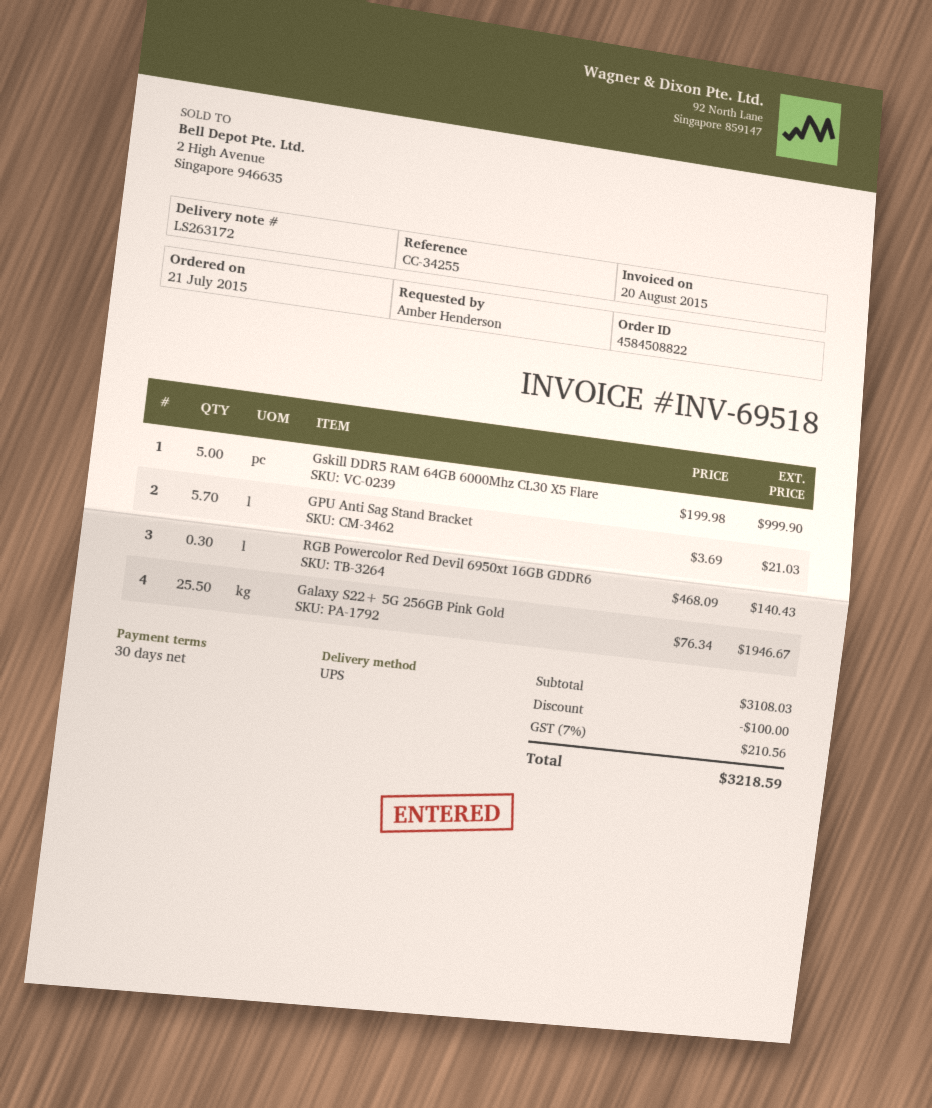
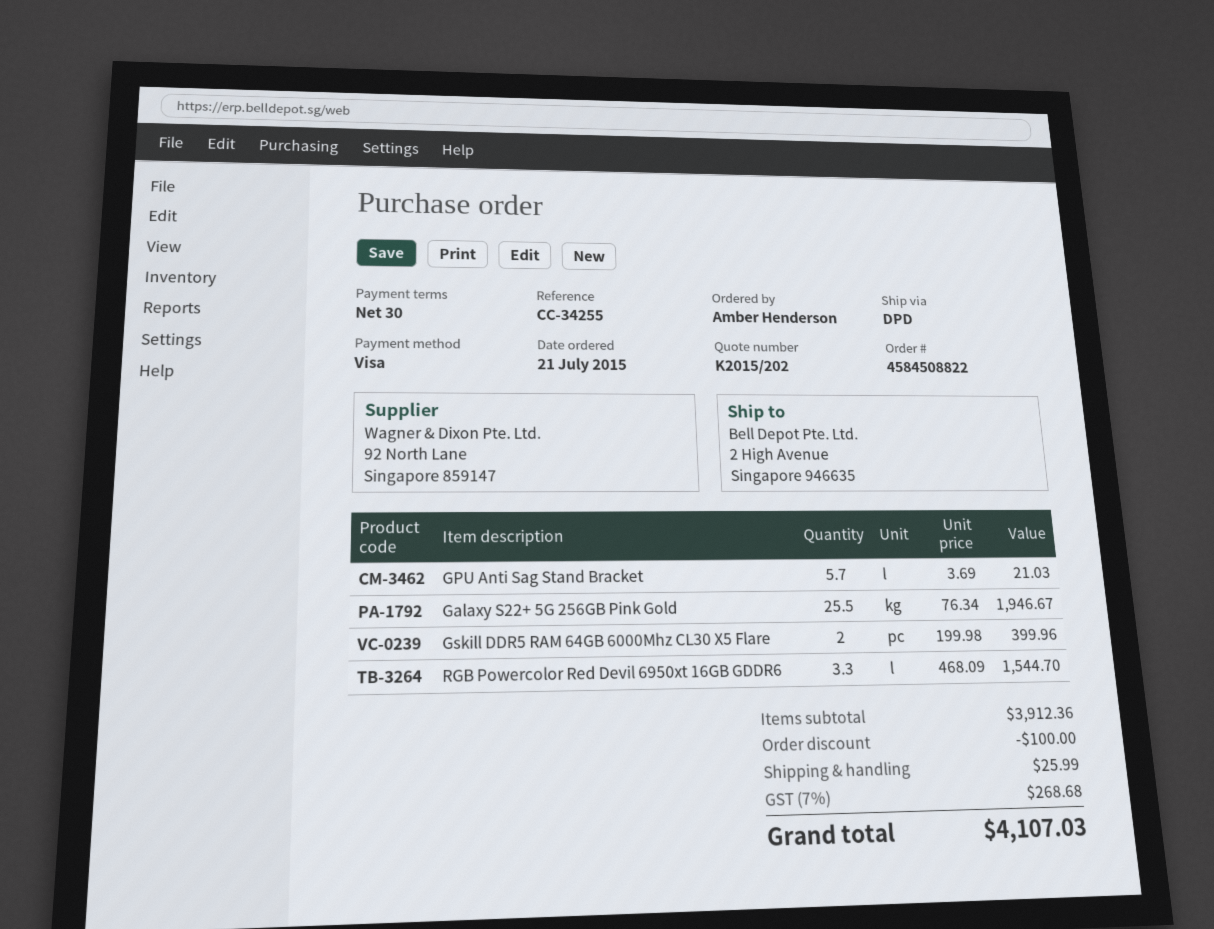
shipping method: UPS -> DPD
Gskill DDR5 RAM 64GB 6000Mhz CL30 X5 Flare: 5 x 199.98 = 999.90 -> 2 x 199.98 = 399.96
RGB Powercolor Red Devil 6950xt 16GB GDDR6: 0.3 x 468.09 = 140.43 -> 3.3 x 468.09 = 1544.70
subtotal: 3108.03 -> 3912.36
shipping: none -> 25.99
tax: 7% = 210.56 -> 7% = 268.68
total: 3218.59 -> 4107.03

